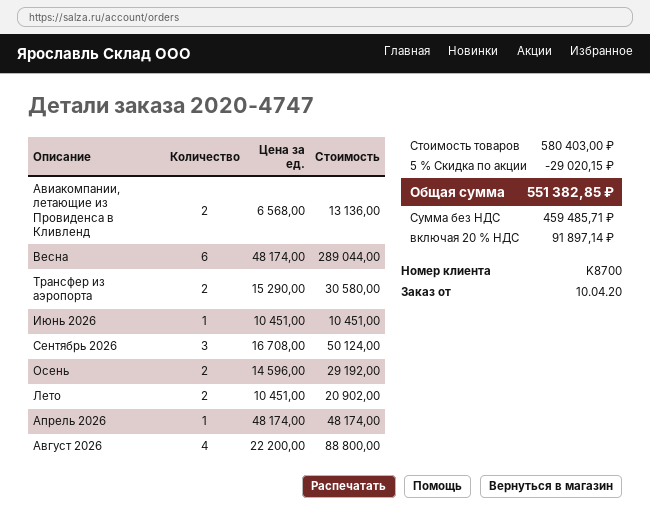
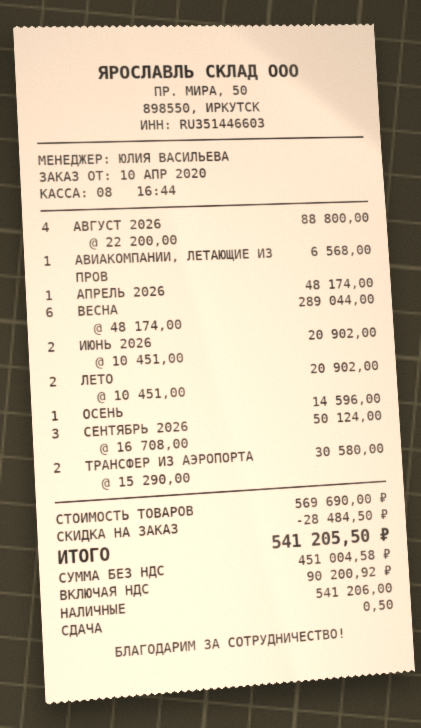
Авиакомпании, летающие из Провиденса в Кливленд: 2 x 6568.00 = 13136.00 -> 1 x 6568.00 = 6568.00
Июнь 2026: 1 x 10451.00 = 10451.00 -> 2 x 10451.00 = 20902.00
Осень: 2 x 14596.00 = 29192.00 -> 1 x 14596.00 = 14596.00
subtotal: 580403.00 -> 569690.00
discount: 29020.15 -> 28484.50
net: 459485.71 -> 451004.58
tax: 91897.14 -> 90200.92
total: 551382.85 -> 541205.50

